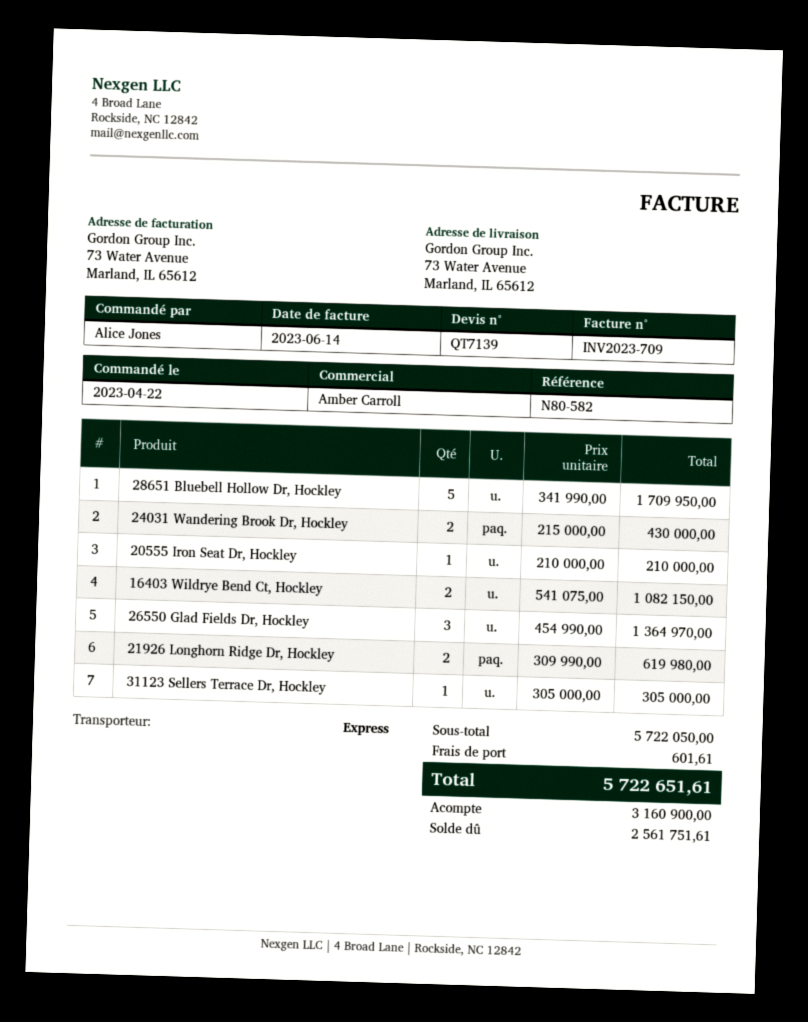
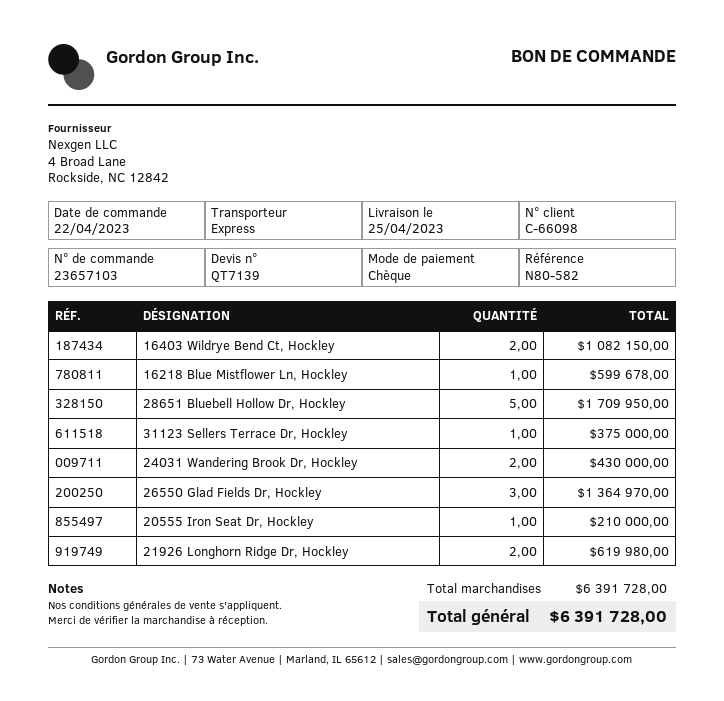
31123 Sellers Terrace Dr, Hockley: 1 for 305000.00 -> 1 for 375000.00
16218 Blue Mistflower Ln, Hockley: none -> 1 for 599678.00
subtotal: 5722050.00 -> 6391728.00
shipping: 601.61 -> none
total: 5722651.61 -> 6391728.00

